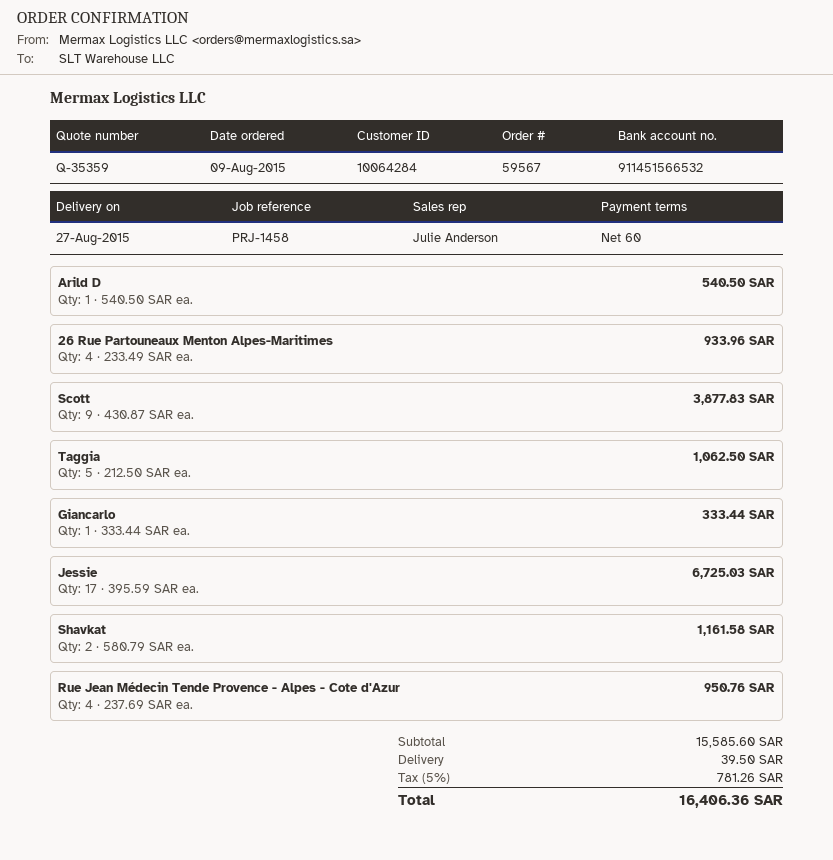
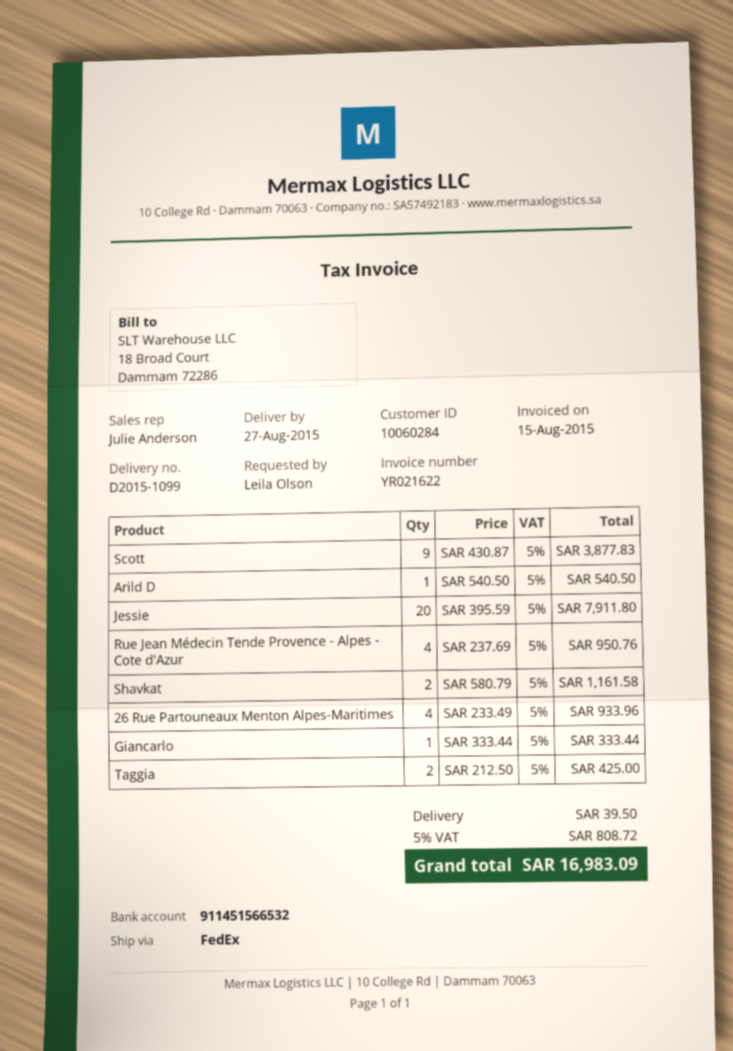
customer number: 10064284 -> 10060284
Taggia: 5 x 212.50 = 1062.50 -> 2 x 212.50 = 425.00
Jessie: 17 x 395.59 = 6725.03 -> 20 x 395.59 = 7911.80
tax: 5% = 781.26 -> 5% = 808.72
total: 16406.36 -> 16983.09

